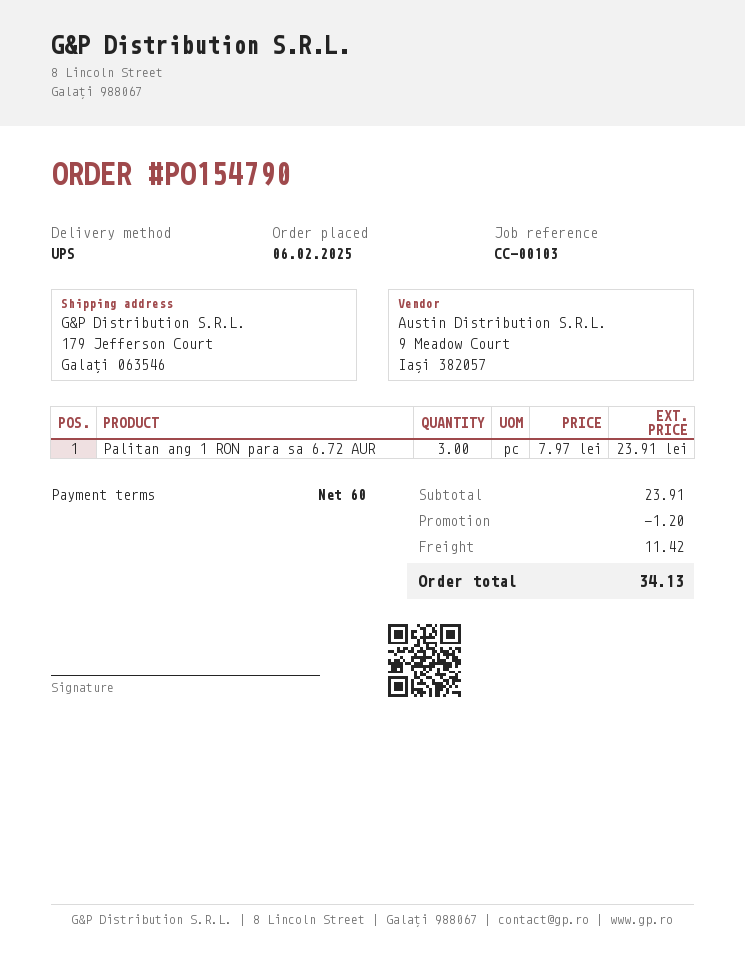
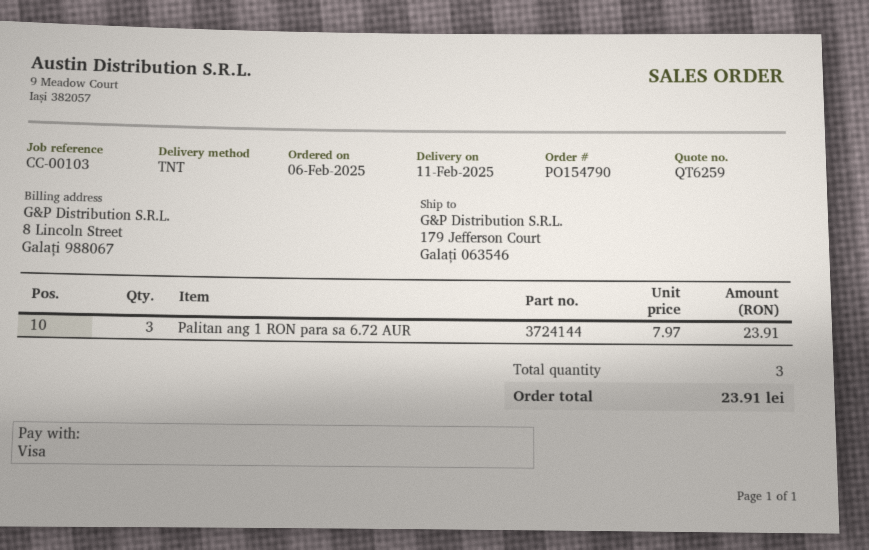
shipping method: UPS -> TNT
discount: 1.20 -> none
shipping: 11.42 -> none
total: 34.13 -> 23.91

